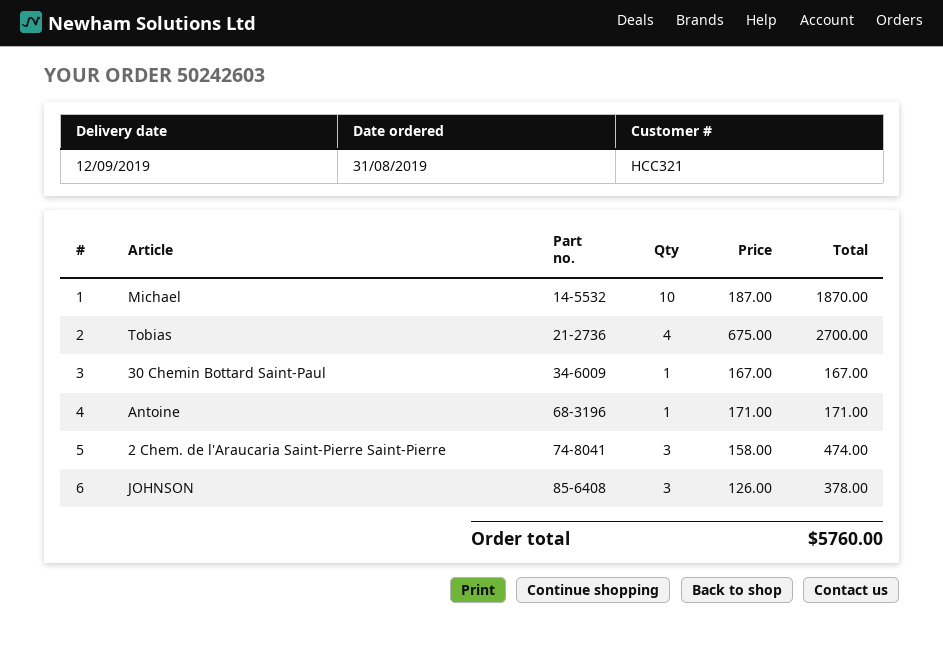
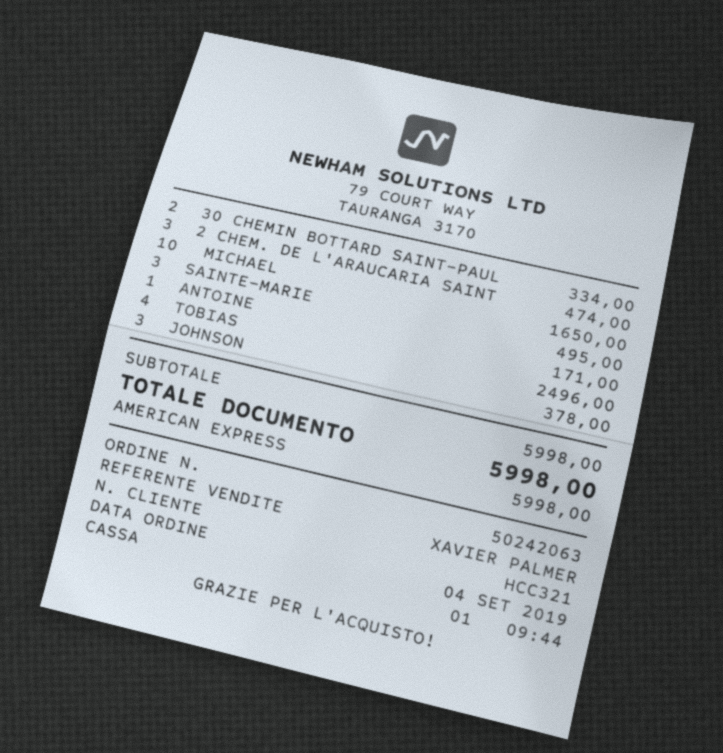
order number: 50242603 -> 50242063
order date: 2019-08-31 -> 2019-09-04
Michael: 10 for 1870.00 -> 10 for 1650.00
Tobias: 4 for 2700.00 -> 4 for 2496.00
30 Chemin Bottard Saint-Paul: 1 for 167.00 -> 2 for 334.00
SAINTE-MARIE: none -> 3 for 495.00
total: 5760.00 -> 5998.00

